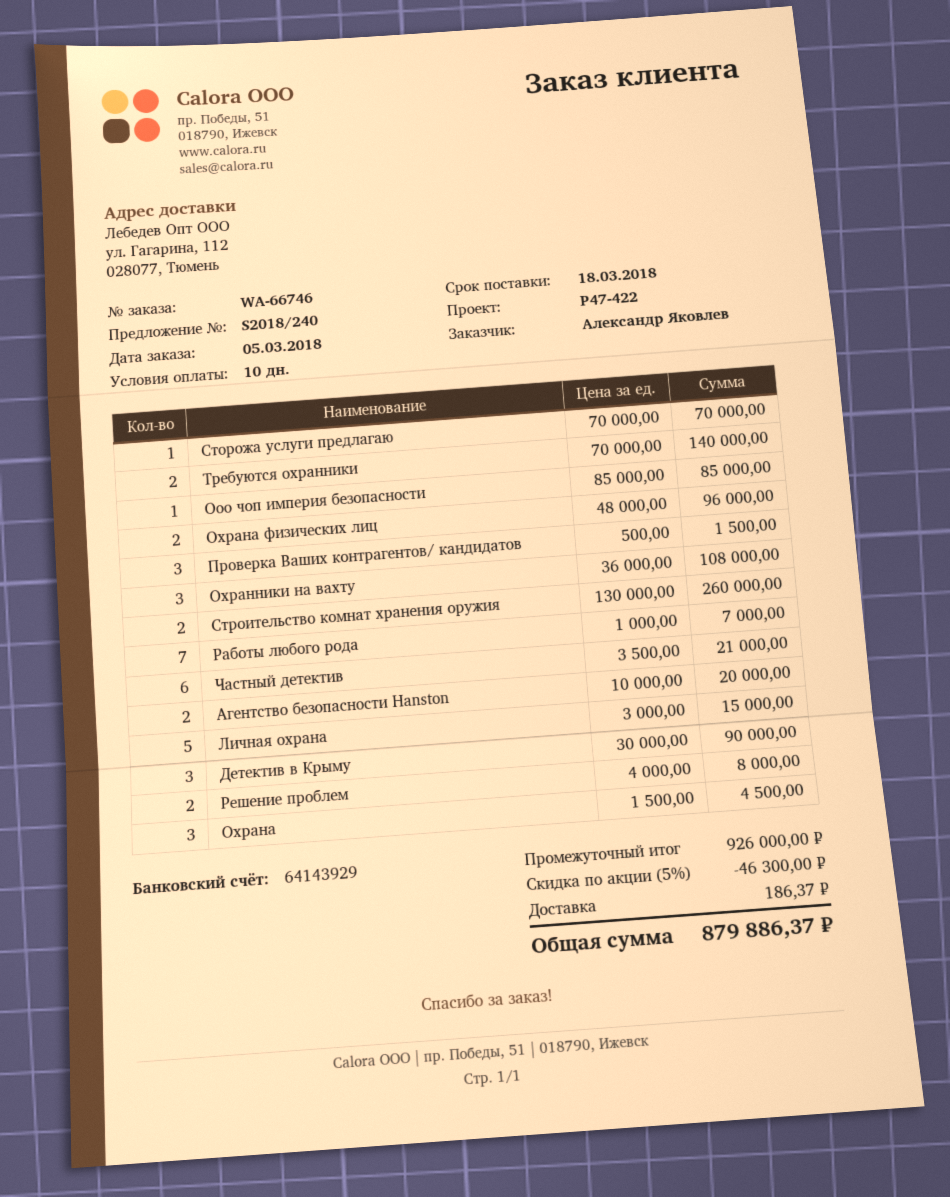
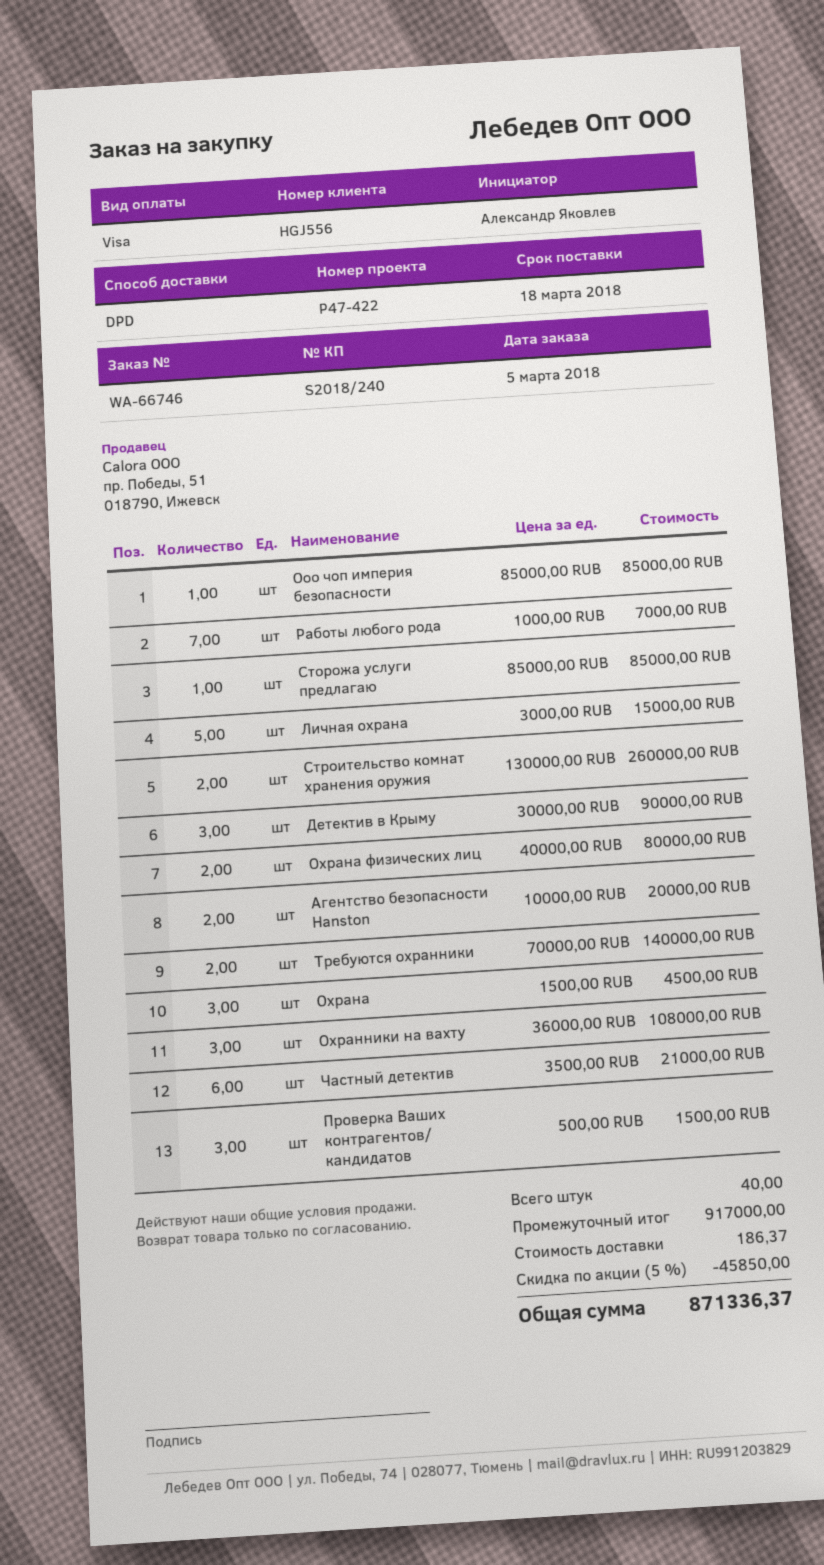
Сторожа услуги предлагаю: 1 x 70000.00 = 70000.00 -> 1 x 85000.00 = 85000.00
Охрана физических лиц: 2 x 48000.00 = 96000.00 -> 2 x 40000.00 = 80000.00
Решение проблем: 2 x 4000.00 = 8000.00 -> none
subtotal: 926000.00 -> 917000.00
discount: 5% = 46300.00 -> 5% = 45850.00
total: 879886.37 -> 871336.37

